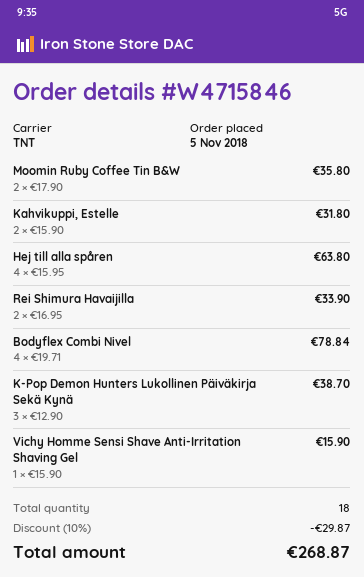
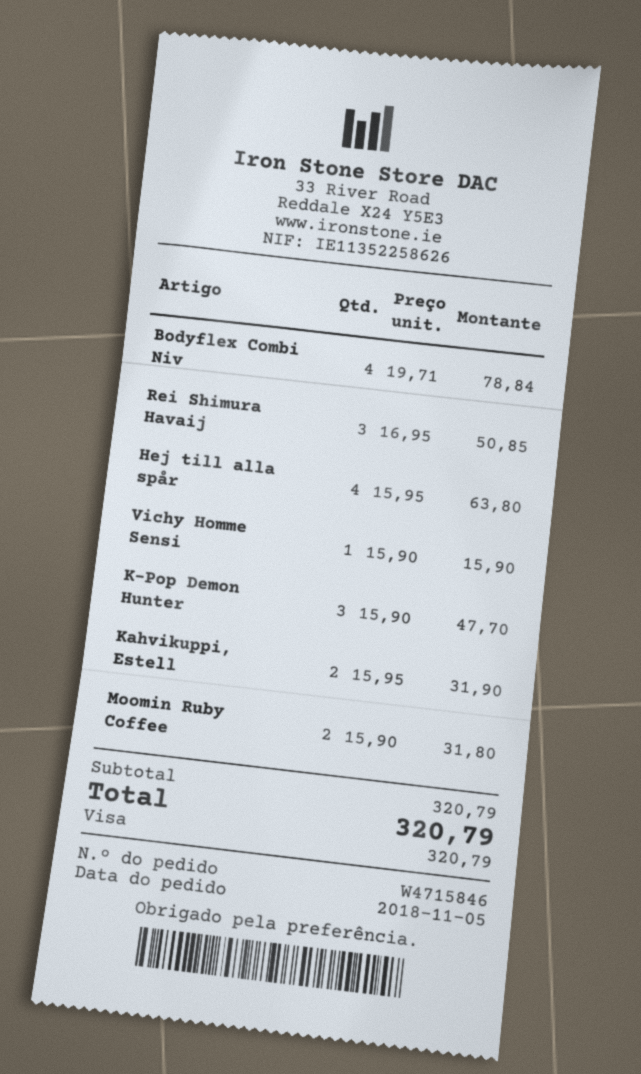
Moomin Ruby Coffee Tin B&W: 2 x 17.90 = 35.80 -> 2 x 15.90 = 31.80
Kahvikuppi, Estelle: 2 x 15.90 = 31.80 -> 2 x 15.95 = 31.90
Rei Shimura Havaijilla: 2 x 16.95 = 33.90 -> 3 x 16.95 = 50.85
K-Pop Demon Hunters Lukollinen Päiväkirja Sekä Kynä: 3 x 12.90 = 38.70 -> 3 x 15.90 = 47.70
discount: 10% = 29.87 -> none
total: 268.87 -> 320.79

